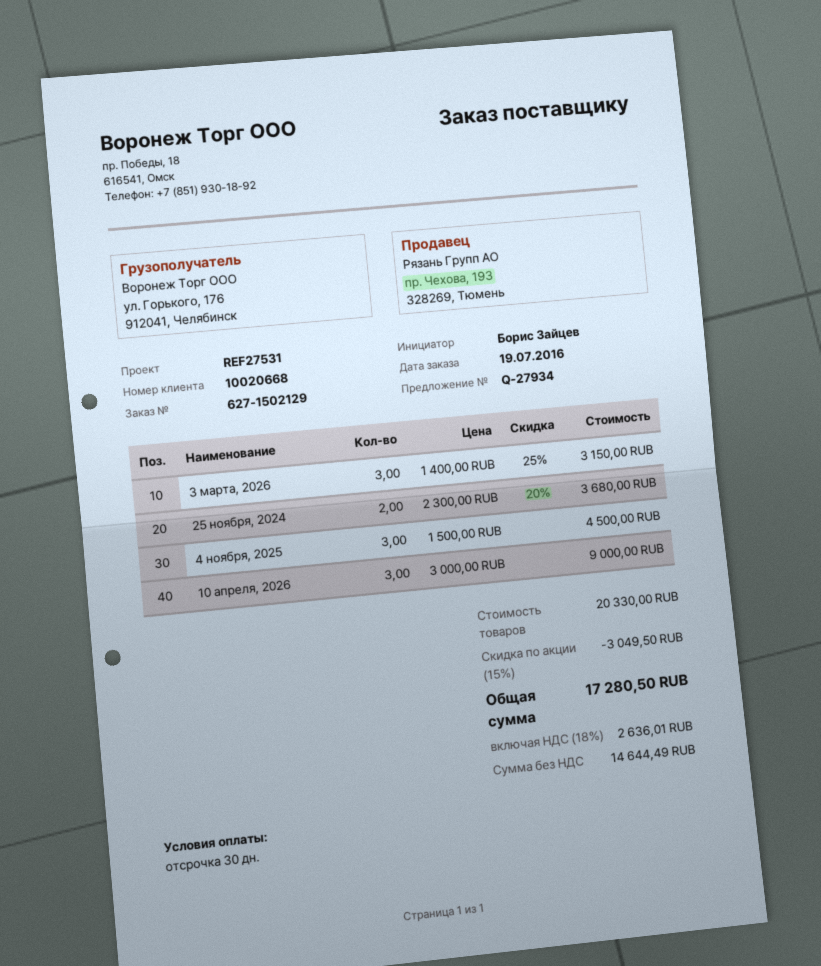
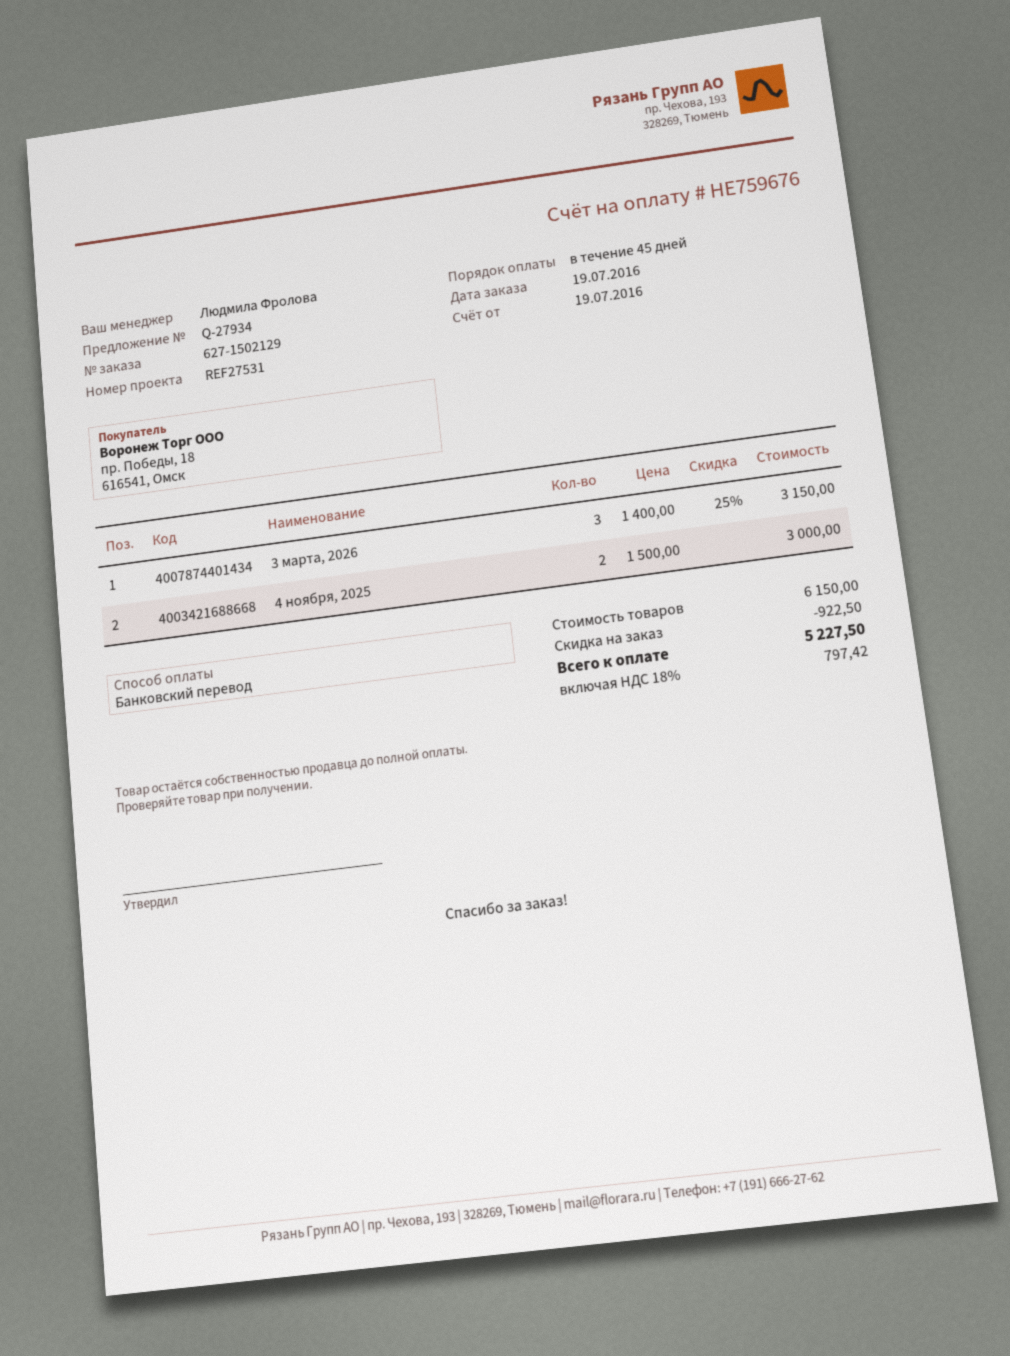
payment terms: 30 days -> 45 days
25 ноября, 2024: 2 x 2300.00 - 20% = 3680.00 -> none
4 ноября, 2025: 3 x 1500.00 = 4500.00 -> 2 x 1500.00 = 3000.00
10 апреля, 2026: 3 x 3000.00 = 9000.00 -> none
subtotal: 20330.00 -> 6150.00
discount: 3049.50 -> 922.50
tax: 18% = 2636.01 -> 18% = 797.42
total: 17280.50 -> 5227.50

